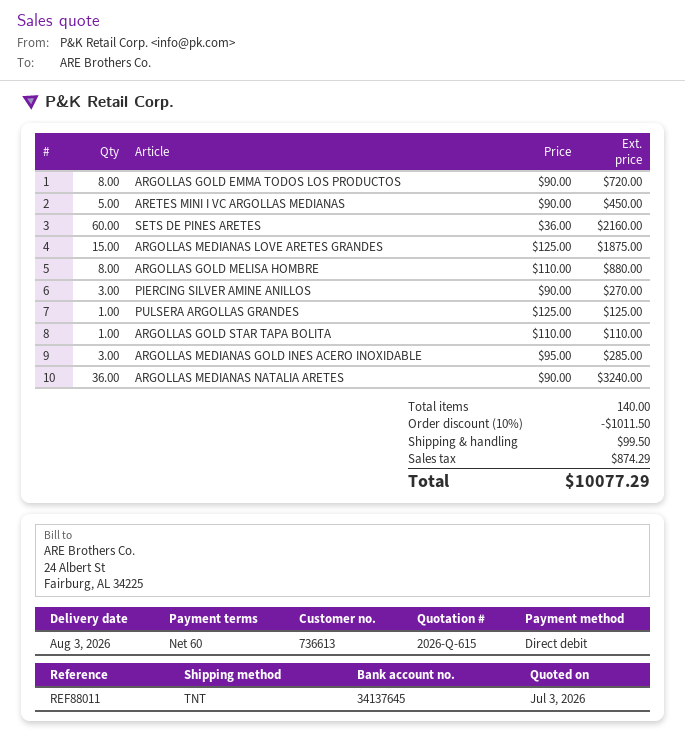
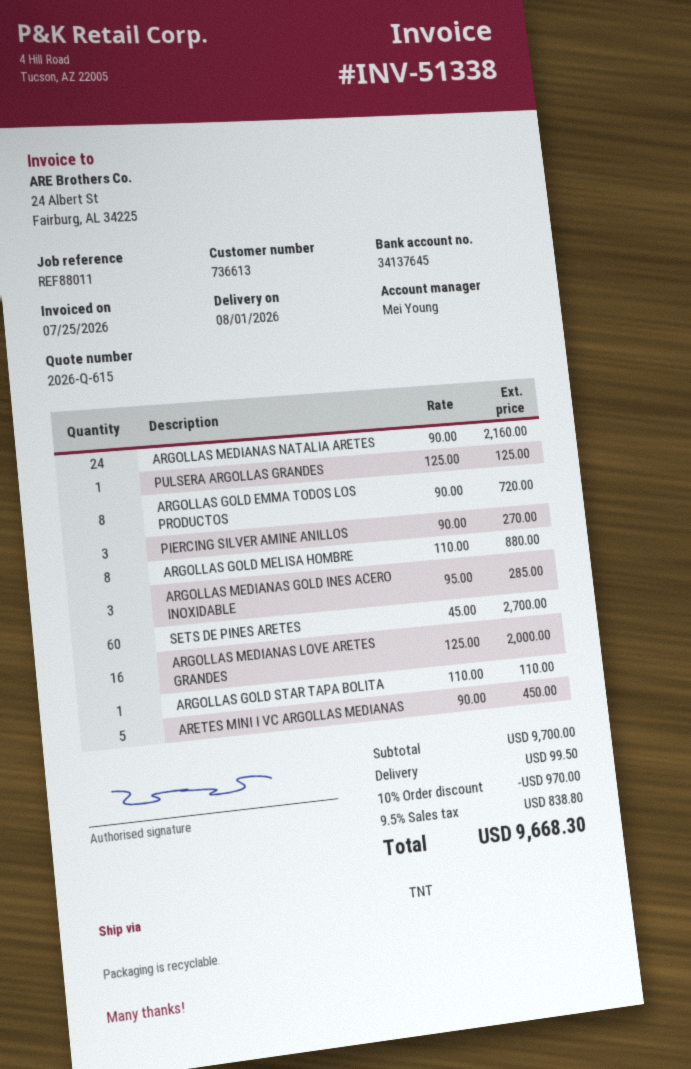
delivery date: 2026-08-03 -> 2026-08-01
SETS DE PINES ARETES: 60 x 36.00 = 2160.00 -> 60 x 45.00 = 2700.00
ARGOLLAS MEDIANAS LOVE ARETES GRANDES: 15 x 125.00 = 1875.00 -> 16 x 125.00 = 2000.00
ARGOLLAS MEDIANAS NATALIA ARETES: 36 x 90.00 = 3240.00 -> 24 x 90.00 = 2160.00
discount: 10% = 1011.50 -> 10% = 970.00
tax: 874.29 -> 838.80
total: 10077.29 -> 9668.30

